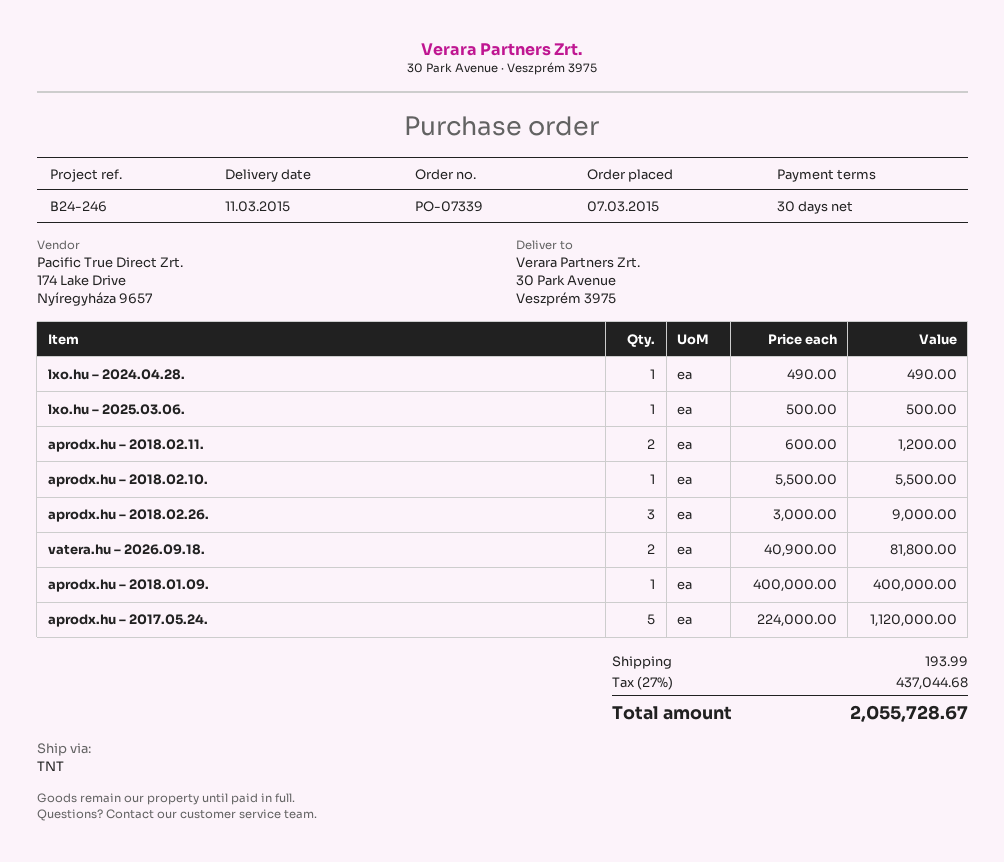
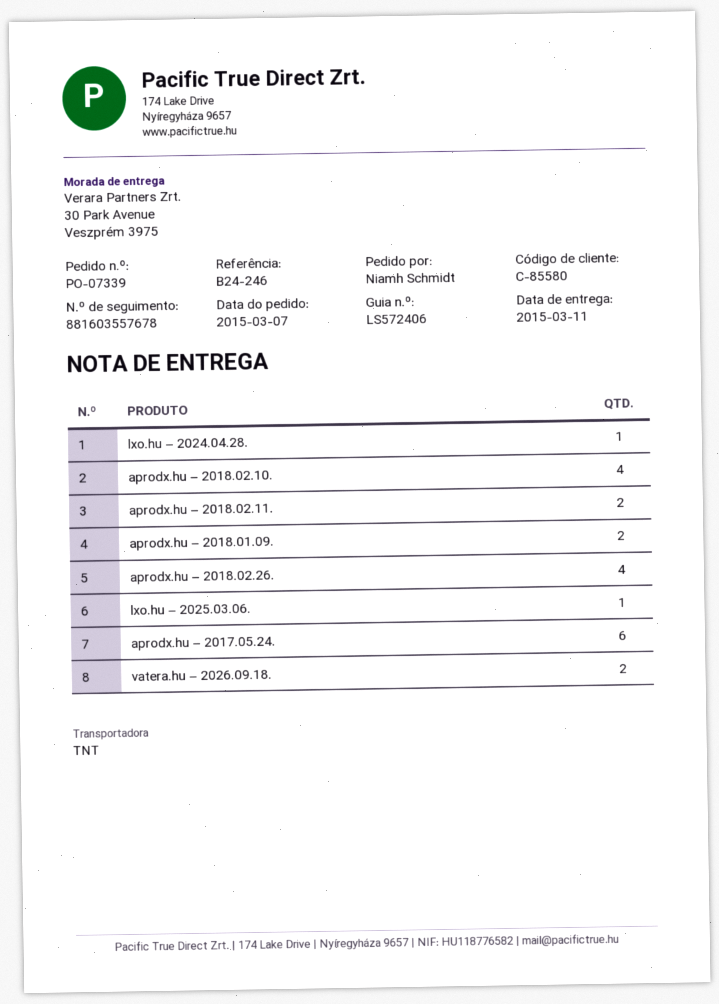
aprodx.hu – 2018.02.10.: 1 -> 4
aprodx.hu – 2018.02.26.: 3 -> 4
aprodx.hu – 2018.01.09.: 1 -> 2
aprodx.hu – 2017.05.24.: 5 -> 6

